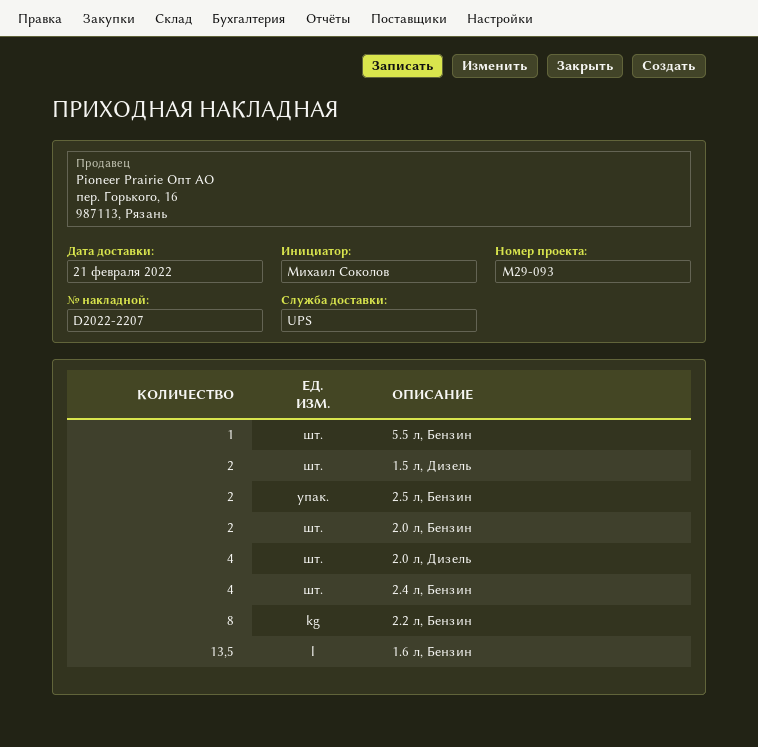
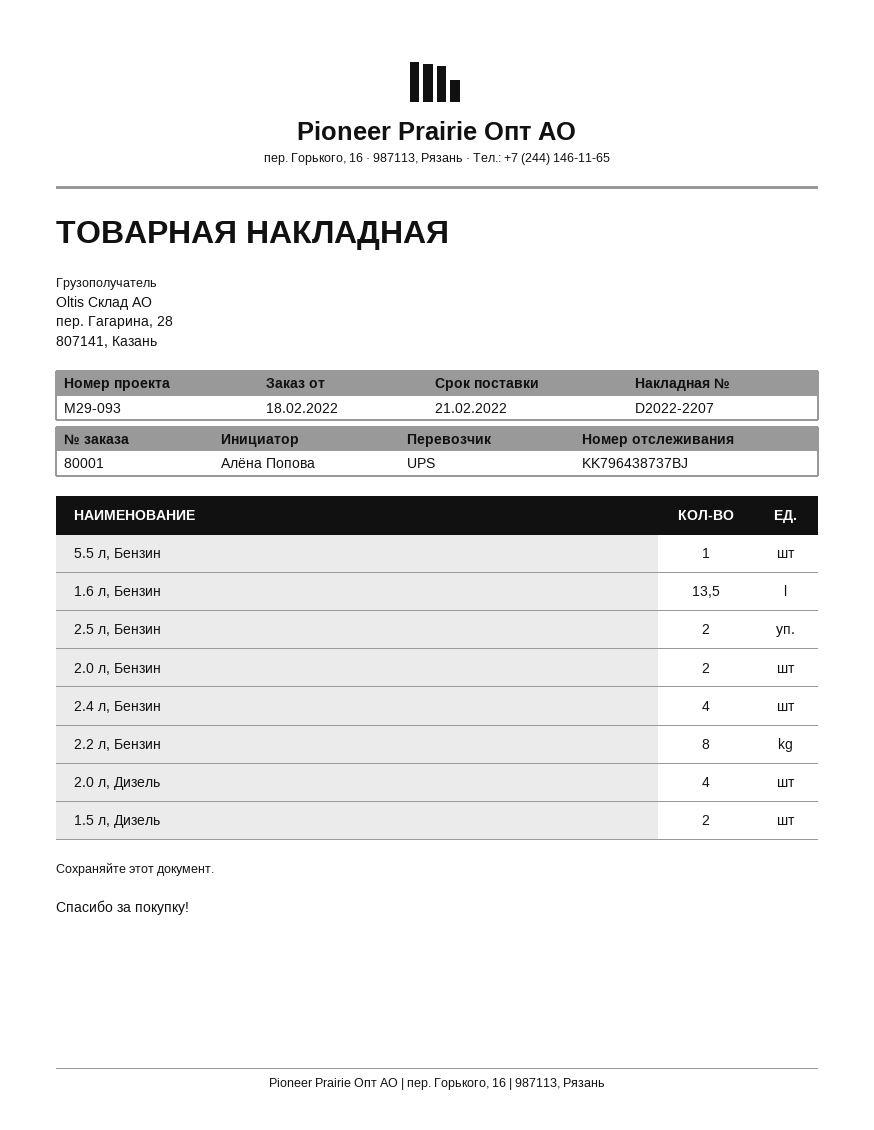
ordered by: Михаил Соколов -> Алёна Попова

